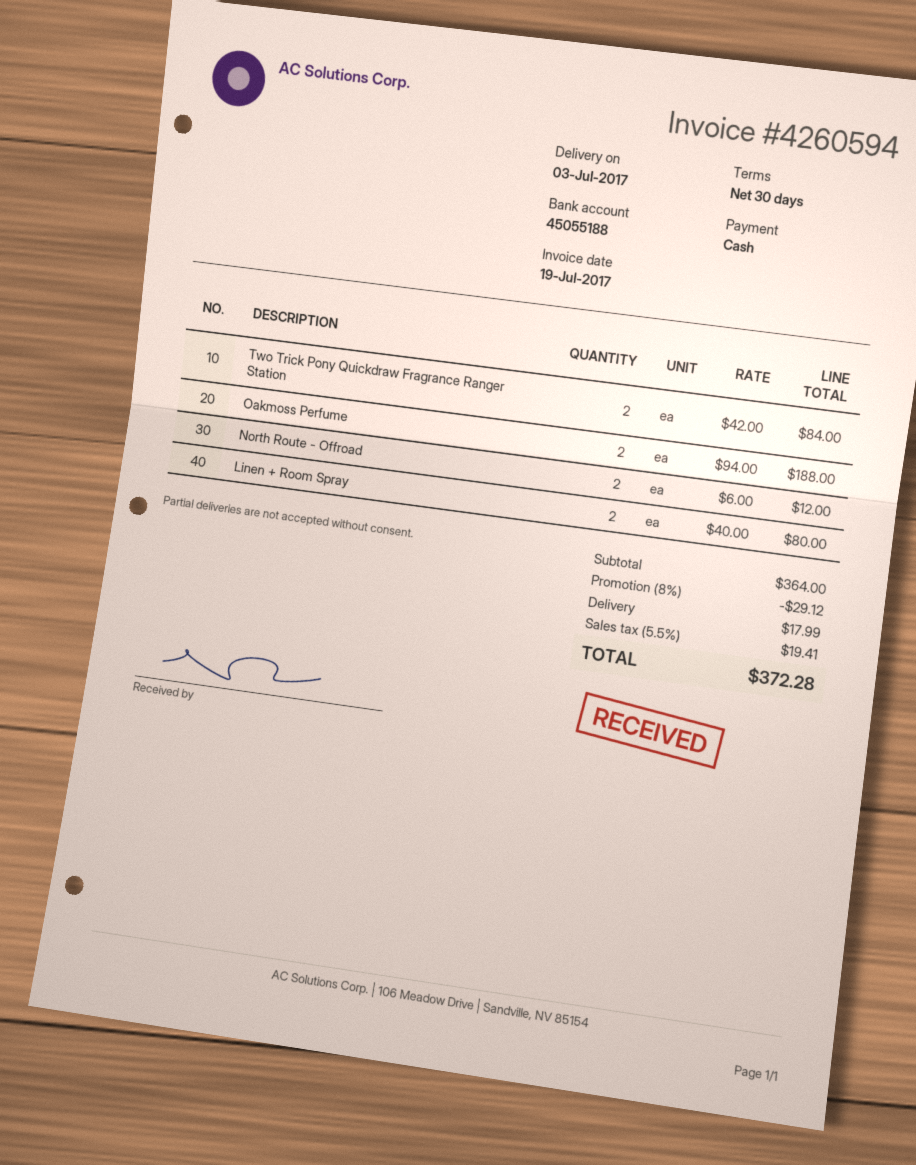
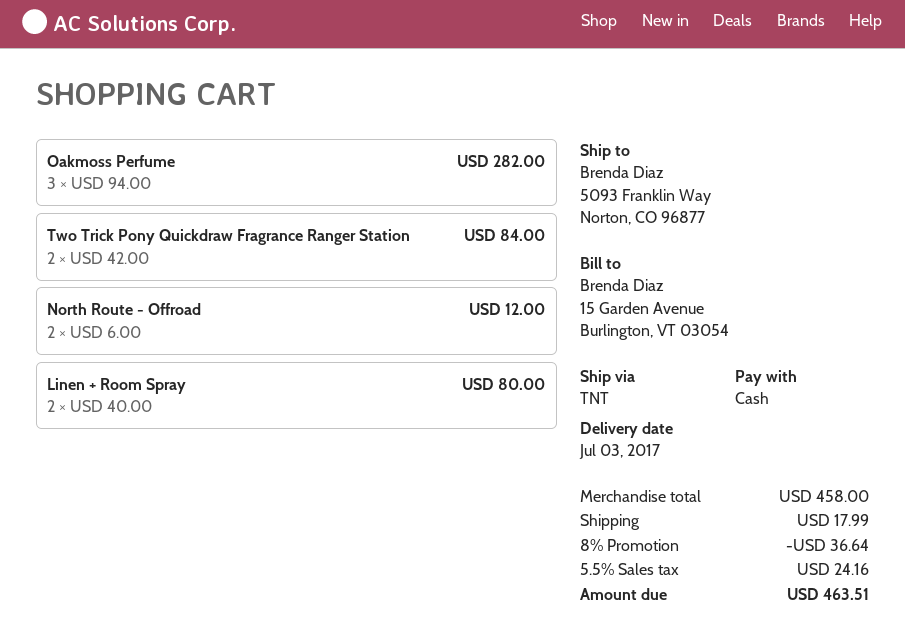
Oakmoss Perfume: 2 x 94.00 = 188.00 -> 3 x 94.00 = 282.00
subtotal: 364.00 -> 458.00
discount: 8% = 29.12 -> 8% = 36.64
tax: 5.5% = 19.41 -> 5.5% = 24.16
total: 372.28 -> 463.51

